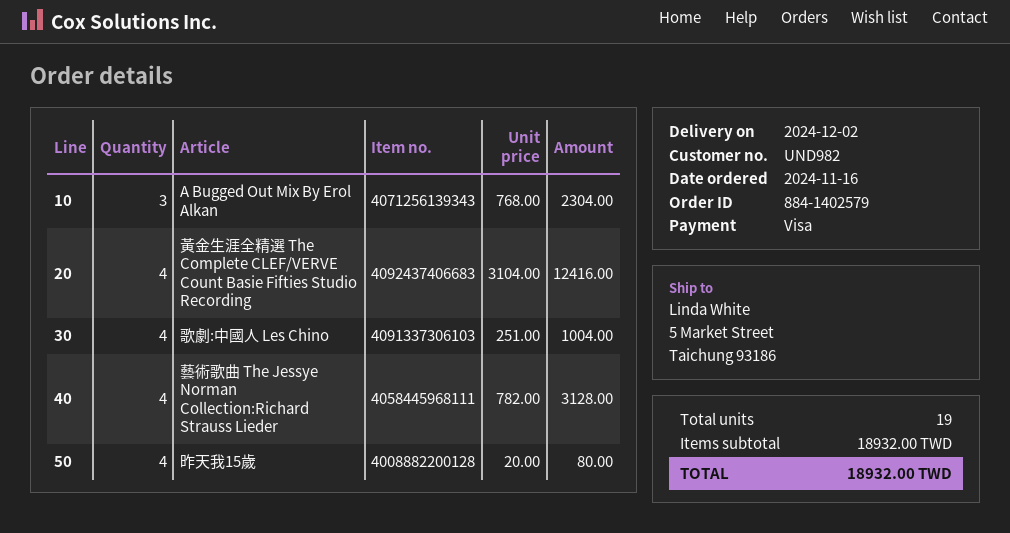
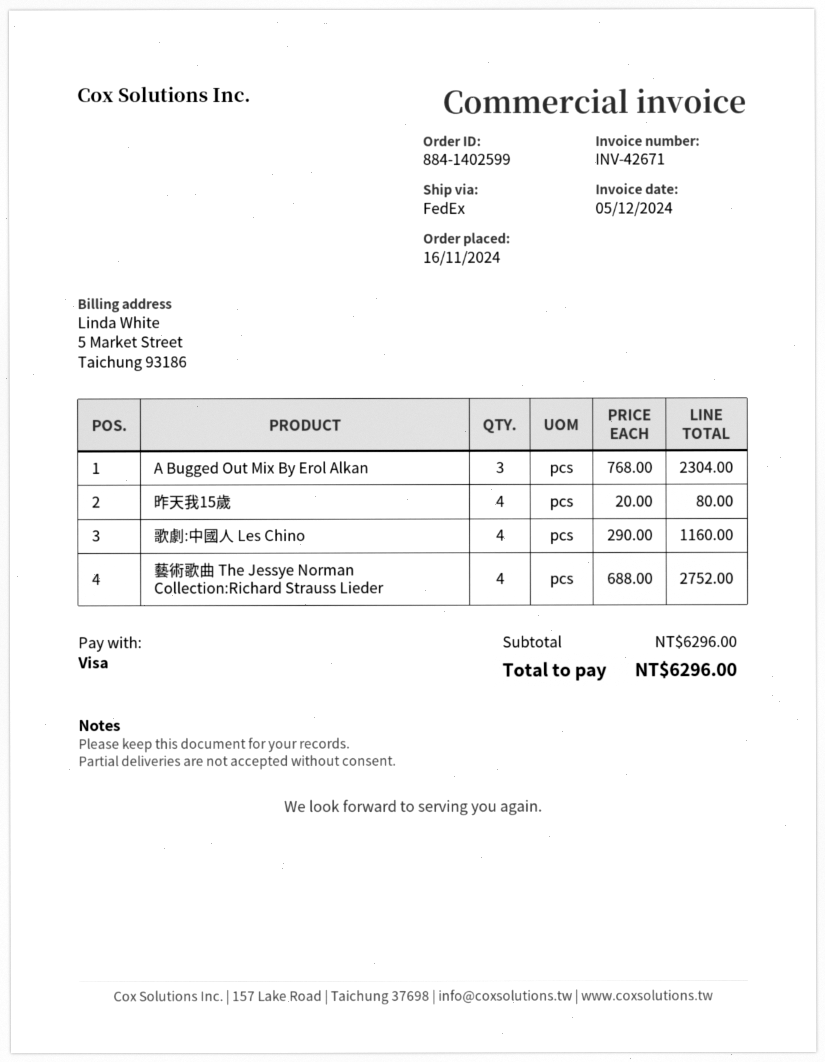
order number: 884-1402579 -> 884-1402599
黃金生涯全精選 The Complete CLEF/VERVE Count Basie Fifties Studio Recording: 4 x 3104.00 = 12416.00 -> none
歌劇:中國人 Les Chino: 4 x 251.00 = 1004.00 -> 4 x 290.00 = 1160.00
藝術歌曲 The Jessye Norman Collection:Richard Strauss Lieder: 4 x 782.00 = 3128.00 -> 4 x 688.00 = 2752.00
subtotal: 18932.00 -> 6296.00
total: 18932.00 -> 6296.00

